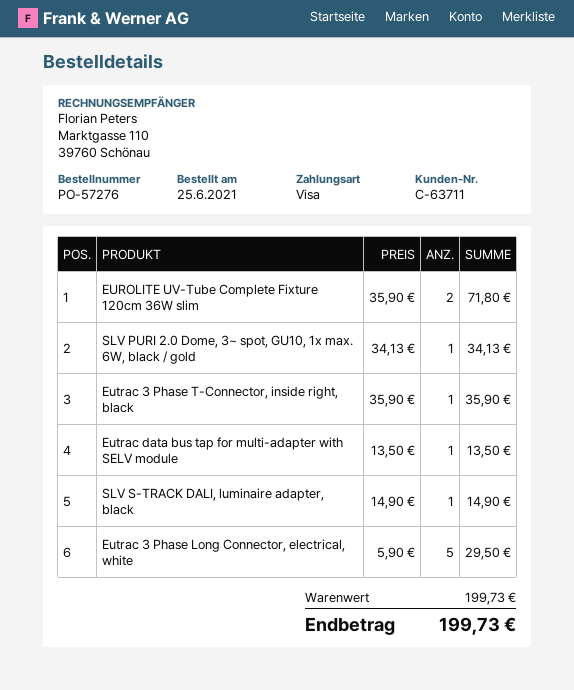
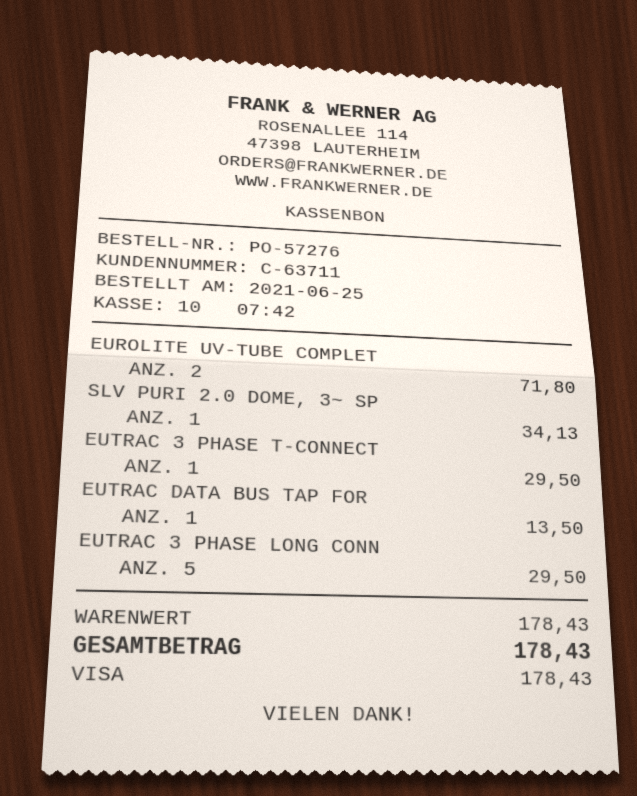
Eutrac 3 Phase T-Connector, inside right, black: 1 for 35.90 -> 1 for 29.50
SLV S-TRACK DALI, luminaire adapter, black: 1 for 14.90 -> none
subtotal: 199.73 -> 178.43
total: 199.73 -> 178.43

